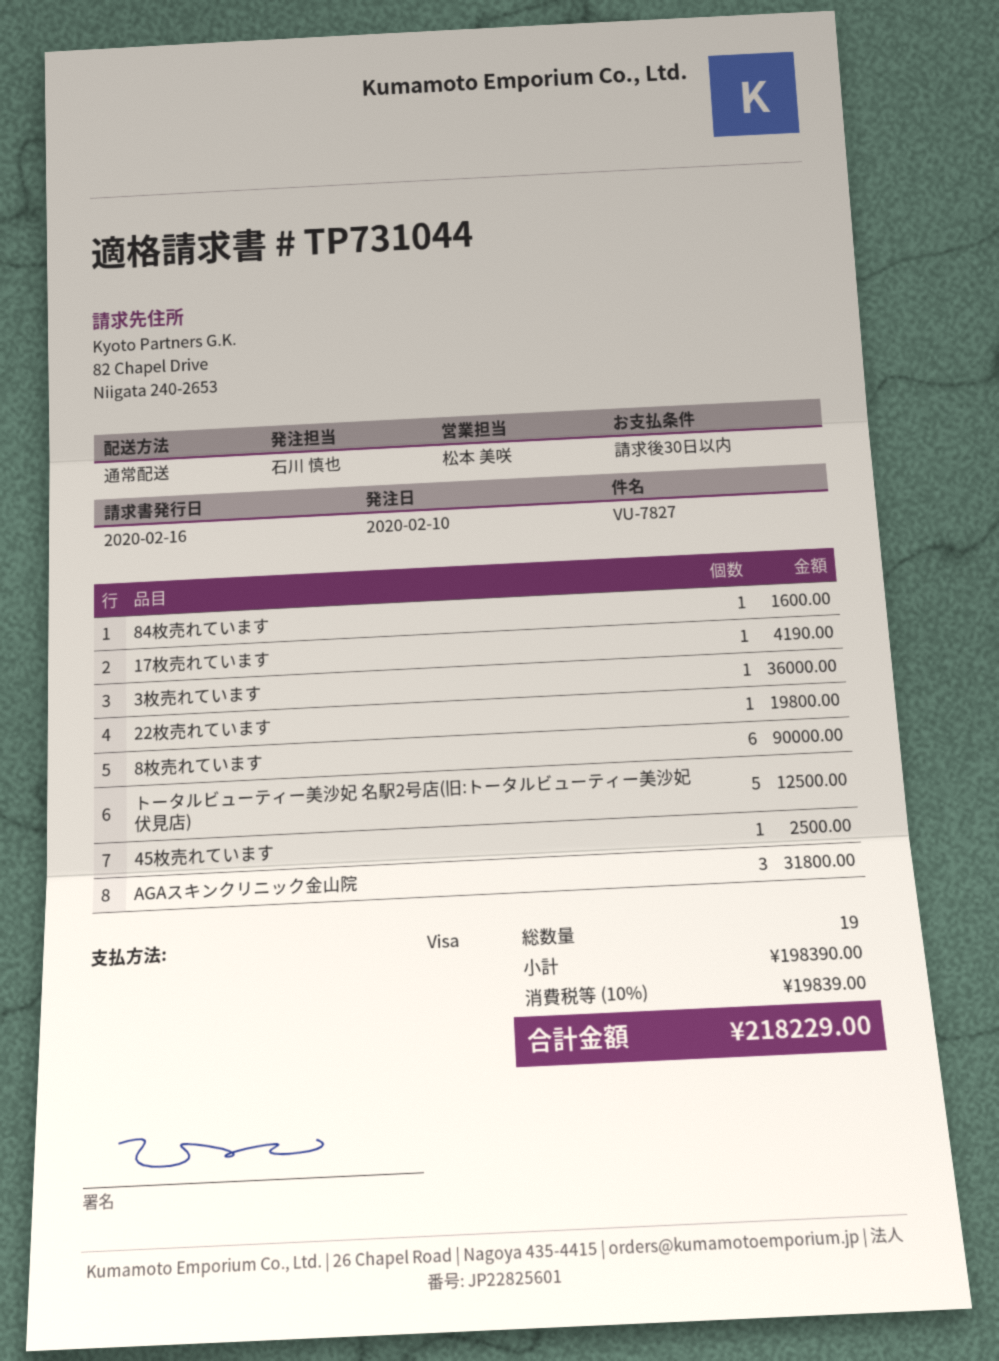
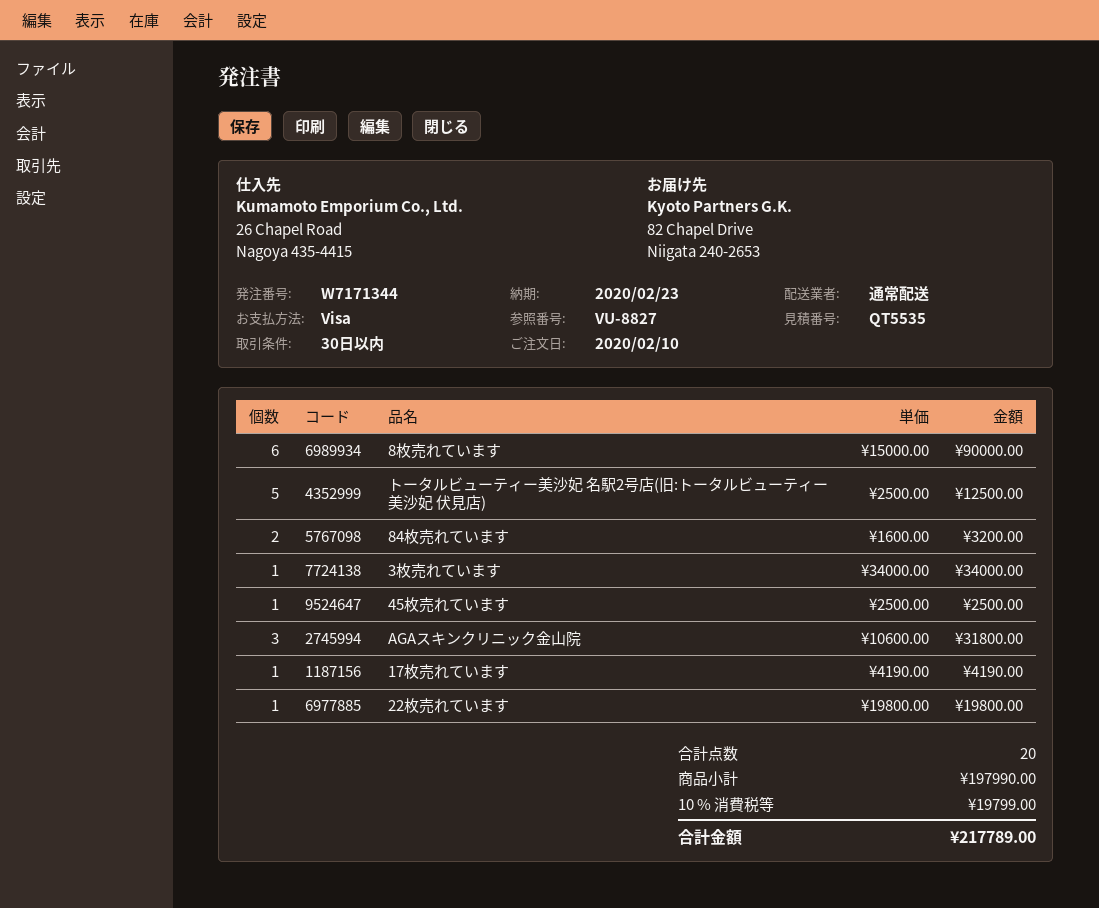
reference: VU-7827 -> VU-8827
84枚売れています: 1 for 1600.00 -> 2 for 3200.00
3枚売れています: 1 for 36000.00 -> 1 for 34000.00
total quantity: 19 -> 20
subtotal: 198390.00 -> 197990.00
tax: 10% = 19839.00 -> 10% = 19799.00
total: 218229.00 -> 217789.00

